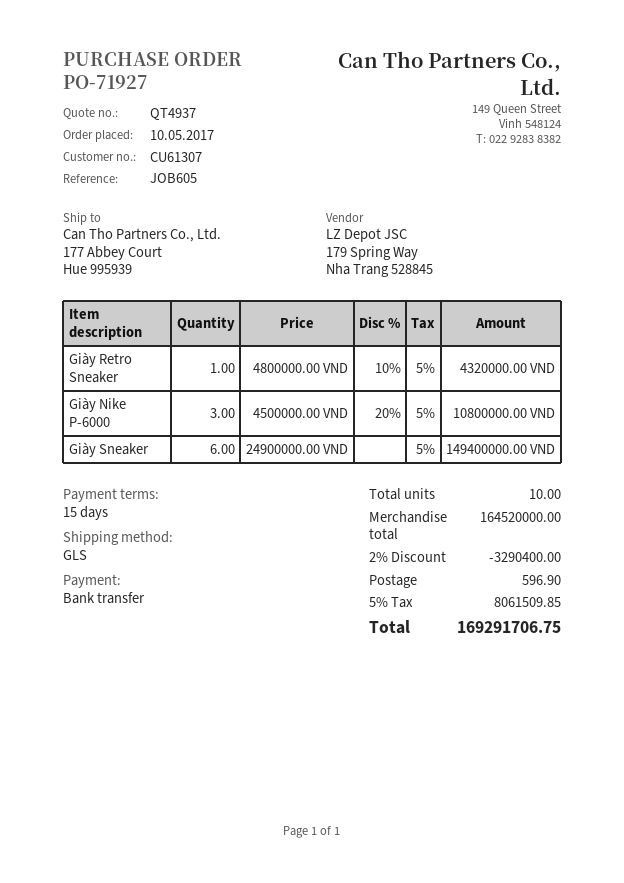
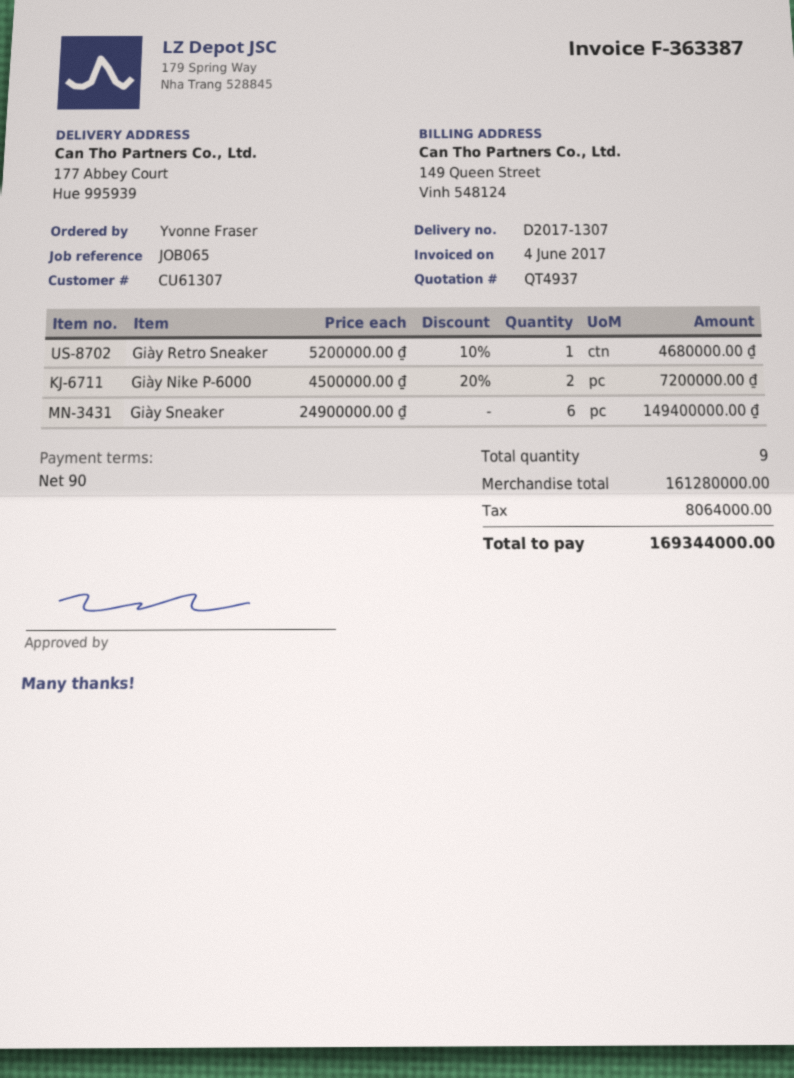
payment terms: 15 days -> 90 days
reference: JOB605 -> JOB065
Giày Retro Sneaker: 1 x 4800000.00 - 10% = 4320000.00 -> 1 x 5200000.00 - 10% = 4680000.00
Giày Nike P-6000: 3 x 4500000.00 - 20% = 10800000.00 -> 2 x 4500000.00 - 20% = 7200000.00
total quantity: 10 -> 9
subtotal: 164520000.00 -> 161280000.00
discount: 2% = 3290400.00 -> none
shipping: 596.90 -> none
tax: 8061509.85 -> 8064000.00
total: 169291706.75 -> 169344000.00

